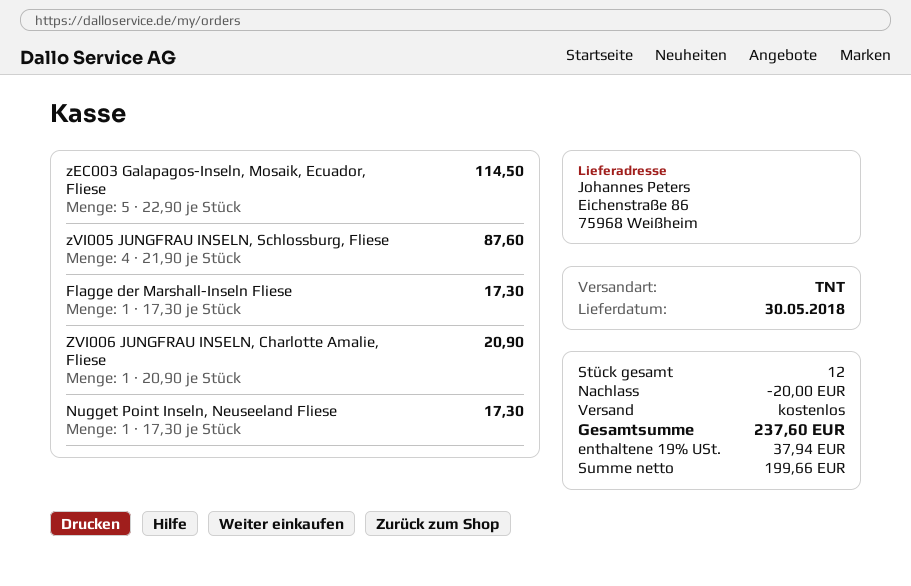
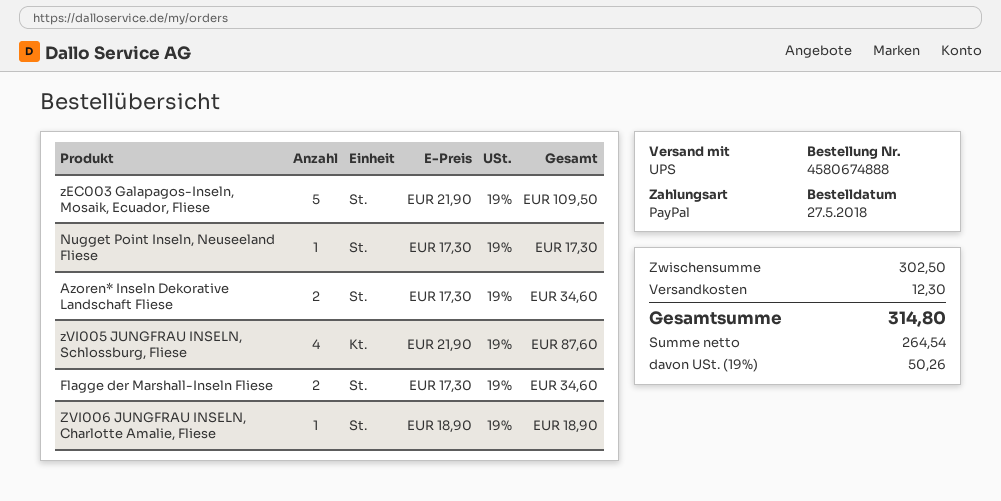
shipping method: TNT -> UPS
zEC003 Galapagos-Inseln, Mosaik, Ecuador, Fliese: 5 x 22.90 = 114.50 -> 5 x 21.90 = 109.50
Flagge der Marshall-Inseln Fliese: 1 x 17.30 = 17.30 -> 2 x 17.30 = 34.60
ZVI006 JUNGFRAU INSELN, Charlotte Amalie, Fliese: 1 x 20.90 = 20.90 -> 1 x 18.90 = 18.90
Azoren* Inseln Dekorative Landschaft Fliese: none -> 2 x 17.30 = 34.60
discount: 20.00 -> none
shipping: 0.00 -> 12.30
net: 199.66 -> 264.54
tax: 19% = 37.94 -> 19% = 50.26
total: 237.60 -> 314.80

